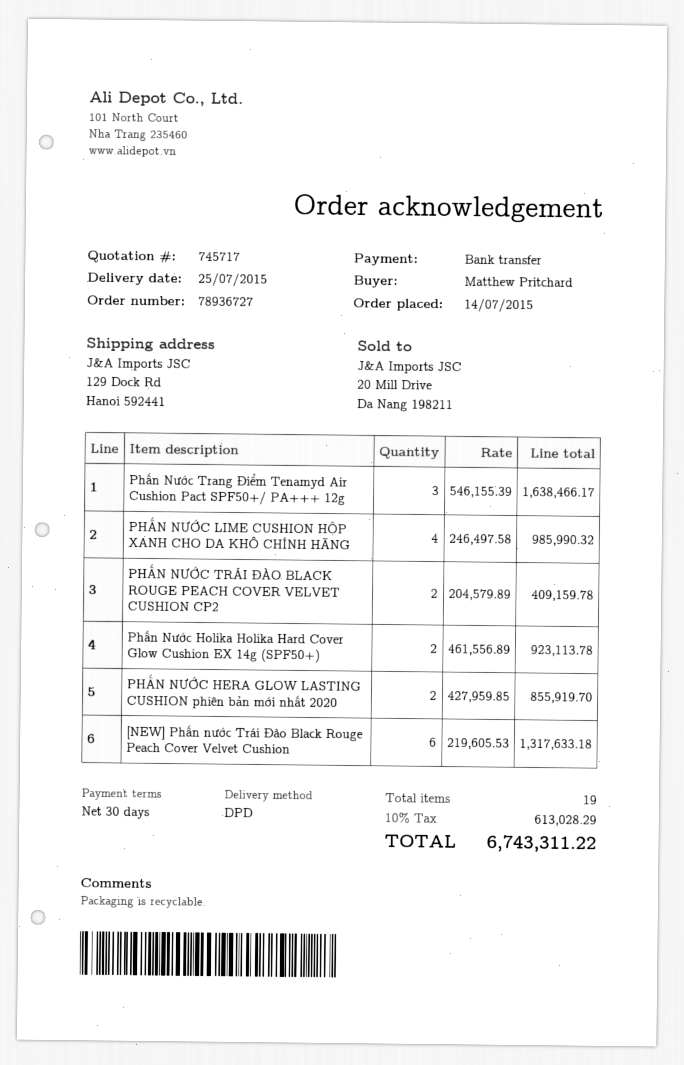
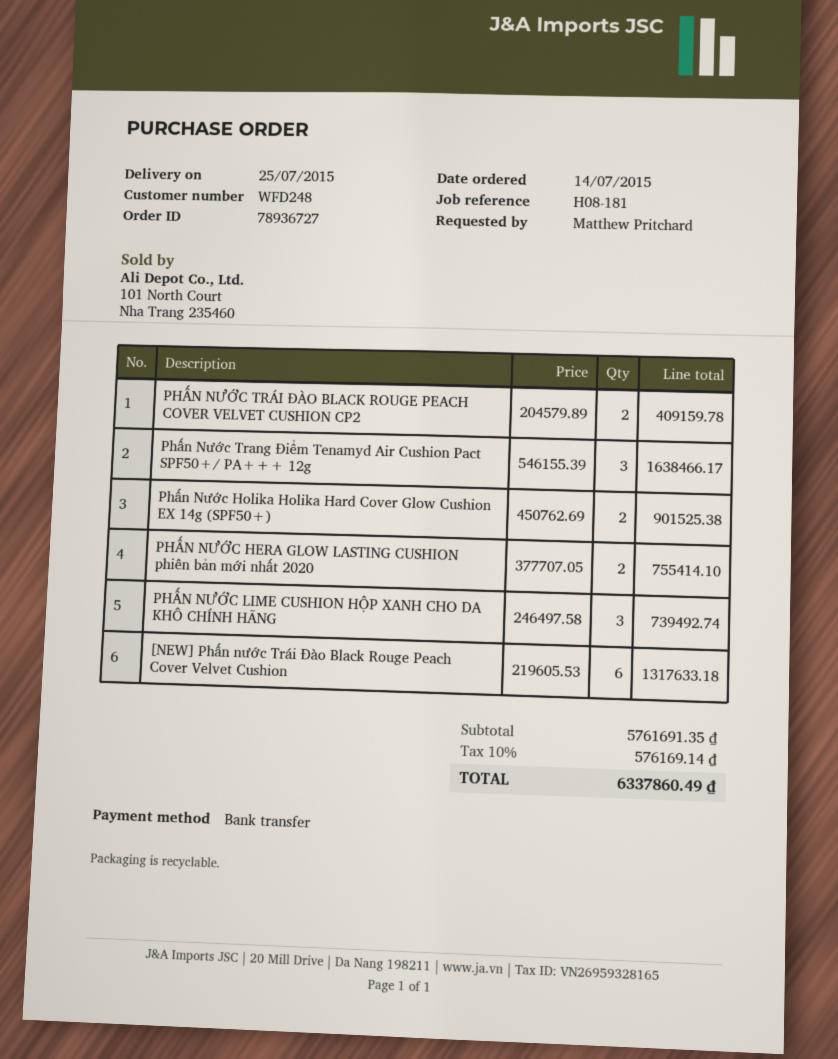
PHẤN NƯỚC LIME CUSHION HỘP XANH CHO DA KHÔ CHÍNH HÃNG: 4 x 246497.58 = 985990.32 -> 3 x 246497.58 = 739492.74
Phấn Nước Holika Holika Hard Cover Glow Cushion EX 14g (SPF50+): 2 x 461556.89 = 923113.78 -> 2 x 450762.69 = 901525.38
PHẤN NƯỚC HERA GLOW LASTING CUSHION phiên bản mới nhất 2020: 2 x 427959.85 = 855919.70 -> 2 x 377707.05 = 755414.10
tax: 10% = 613028.29 -> 10% = 576169.14
total: 6743311.22 -> 6337860.49

